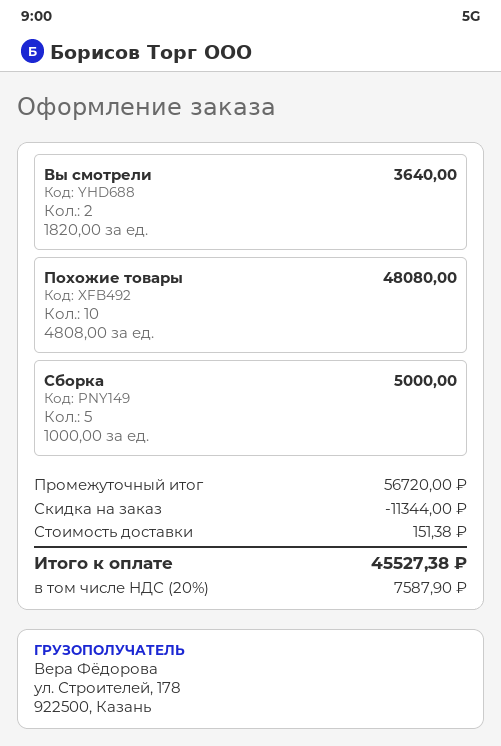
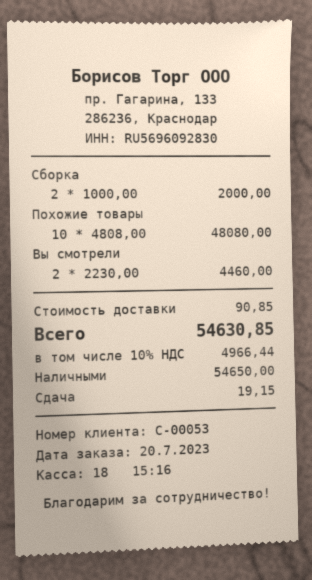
Вы смотрели: 2 x 1820.00 = 3640.00 -> 2 x 2230.00 = 4460.00
Сборка: 5 x 1000.00 = 5000.00 -> 2 x 1000.00 = 2000.00
discount: 11344.00 -> none
shipping: 151.38 -> 90.85
tax: 20% = 7587.90 -> 10% = 4966.44
total: 45527.38 -> 54630.85

